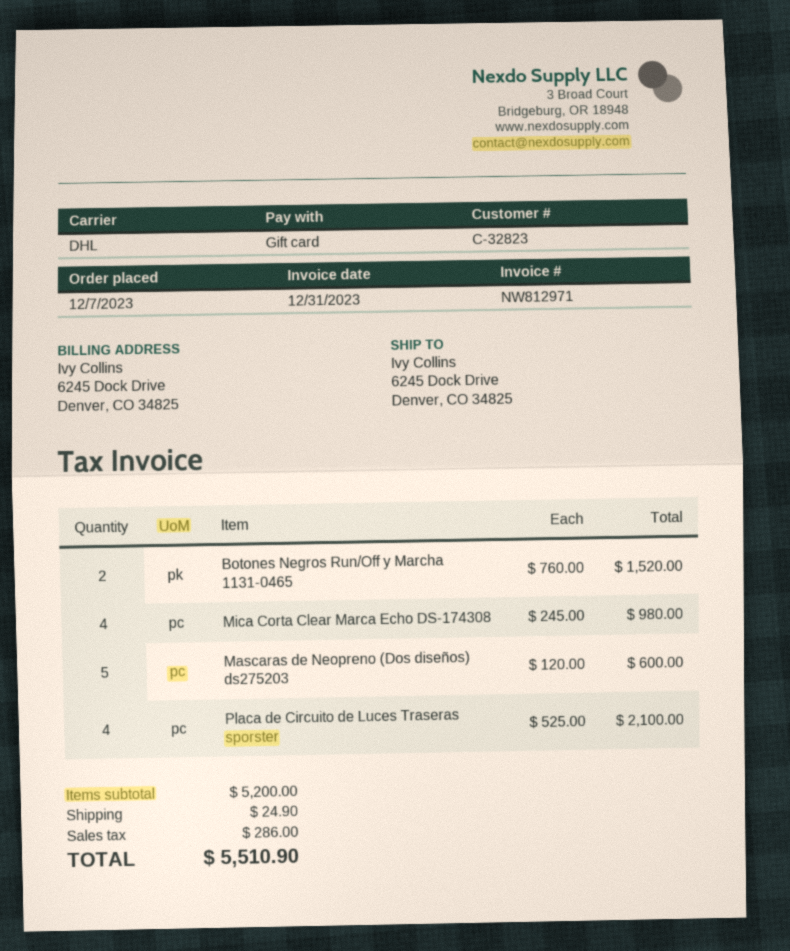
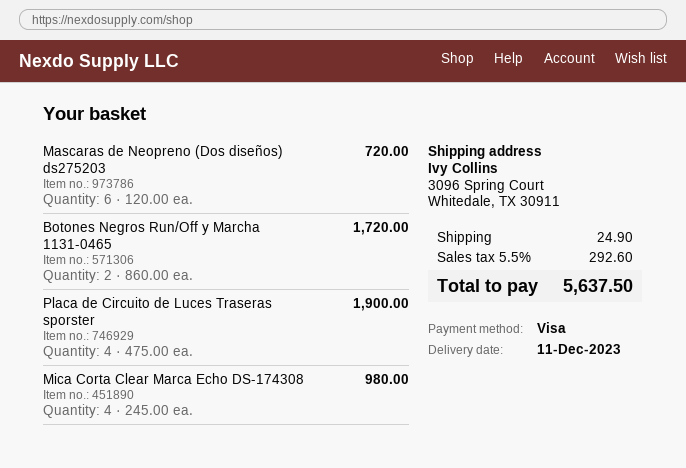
payment method: gift card -> Visa
ship to: 6245 Dock Drive, Denver, CO 34825 -> 3096 Spring Court, Whitedale, TX 30911
Botones Negros Run/Off y Marcha 1131-0465: 2 x 760.00 = 1520.00 -> 2 x 860.00 = 1720.00
Mascaras de Neopreno (Dos diseños) ds275203: 5 x 120.00 = 600.00 -> 6 x 120.00 = 720.00
Placa de Circuito de Luces Traseras sporster: 4 x 525.00 = 2100.00 -> 4 x 475.00 = 1900.00
tax: 286.00 -> 292.60
total: 5510.90 -> 5637.50

